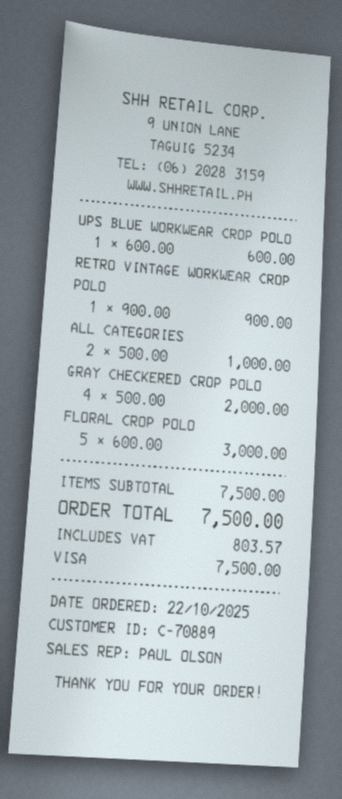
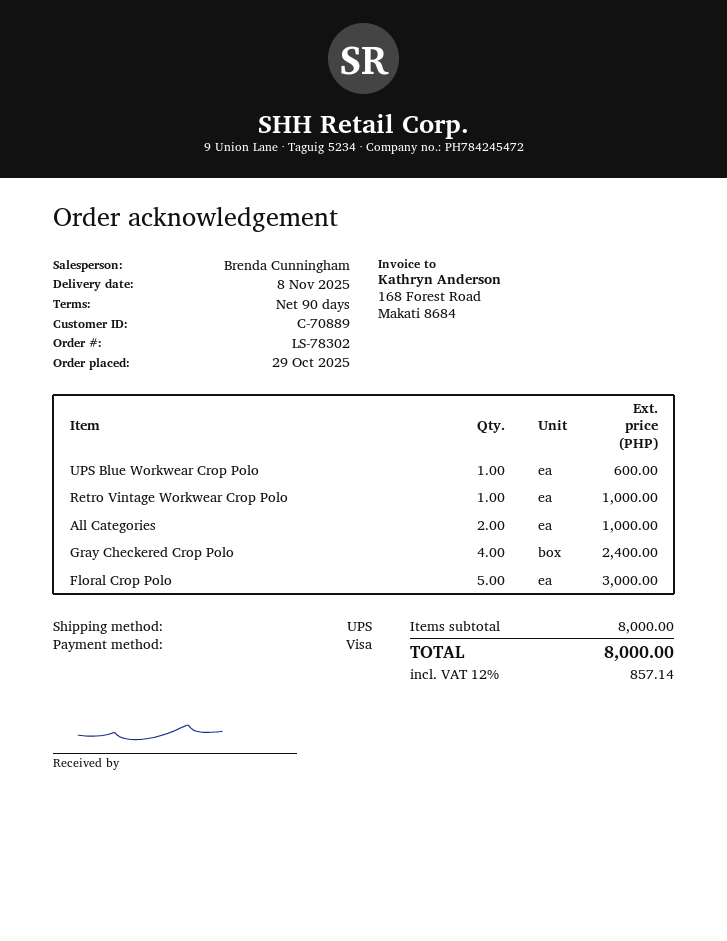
order date: 2025-10-22 -> 2025-10-29
sales rep: PAUL OLSON -> Brenda Cunningham
RETRO VINTAGE WORKWEAR CROP POLO: 1 for 900.00 -> 1 for 1000.00
GRAY CHECKERED CROP POLO: 4 for 2000.00 -> 4 for 2400.00
subtotal: 7500.00 -> 8000.00
tax: 803.57 -> 857.14
total: 7500.00 -> 8000.00

